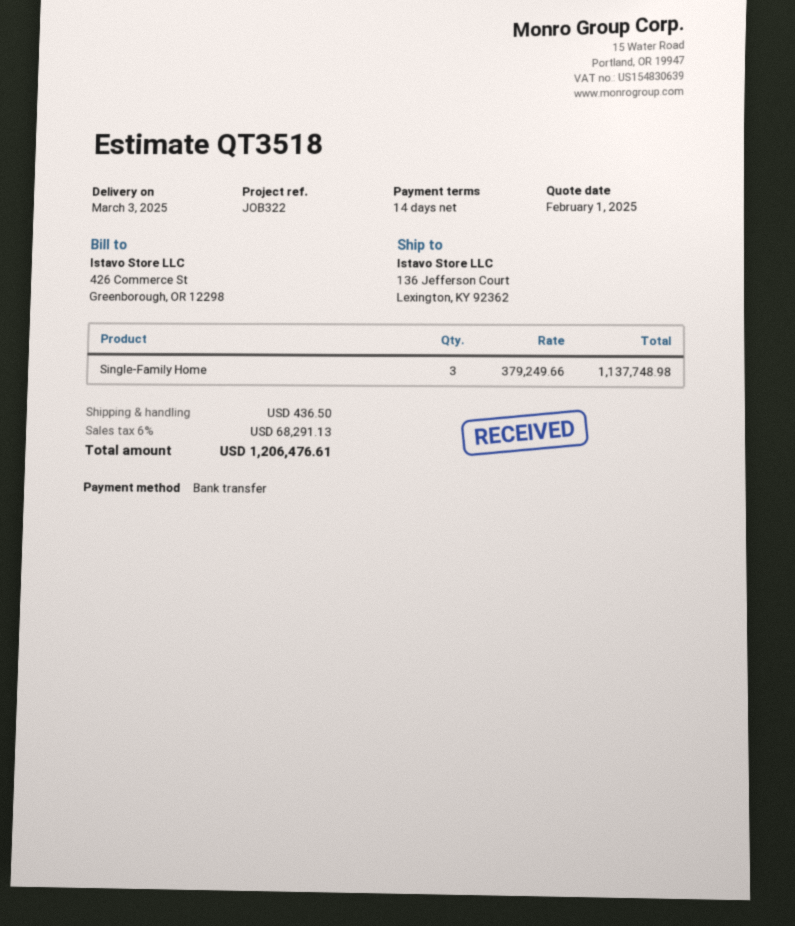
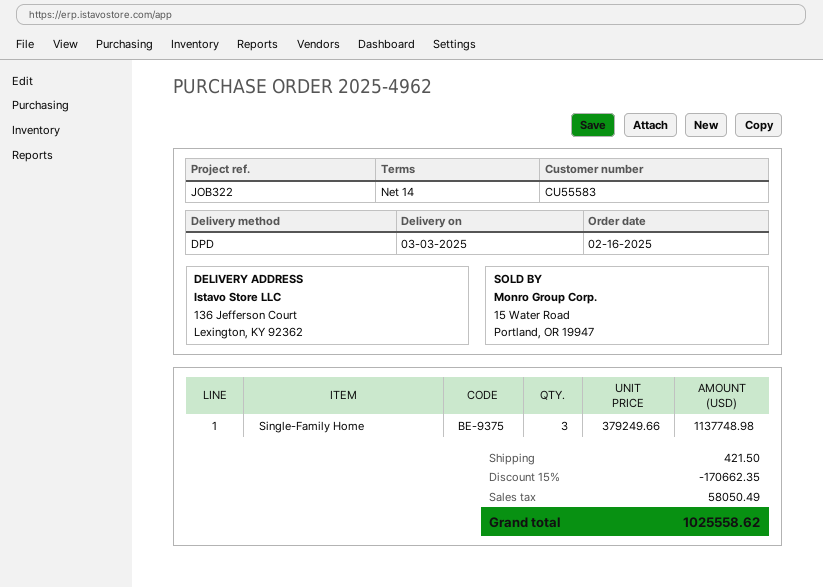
discount: none -> 15% = 170662.35
shipping: 436.50 -> 421.50
tax: 68291.13 -> 58050.49
total: 1206476.61 -> 1025558.62

